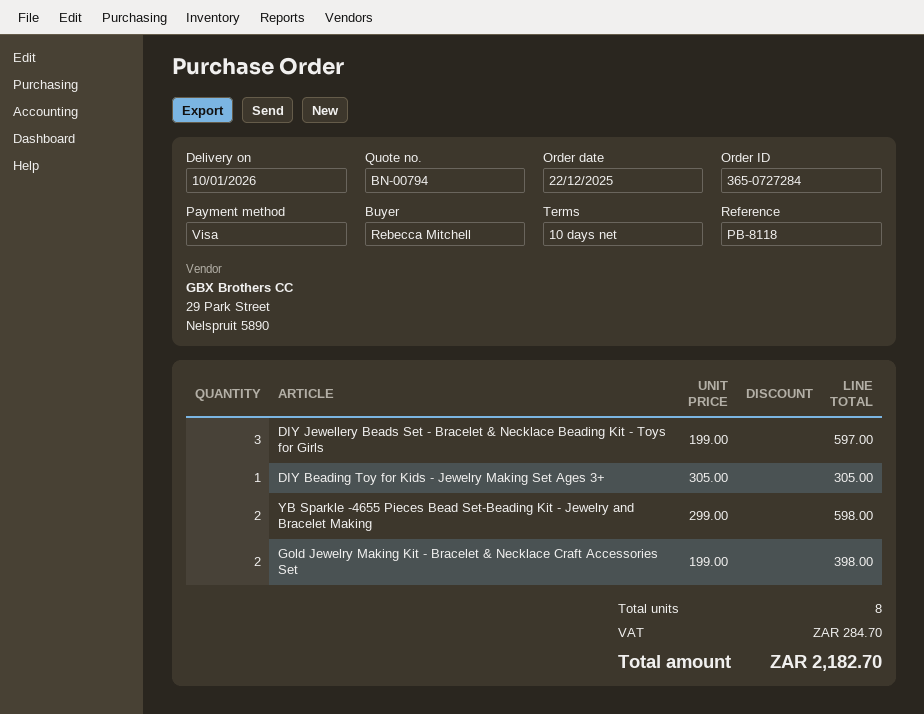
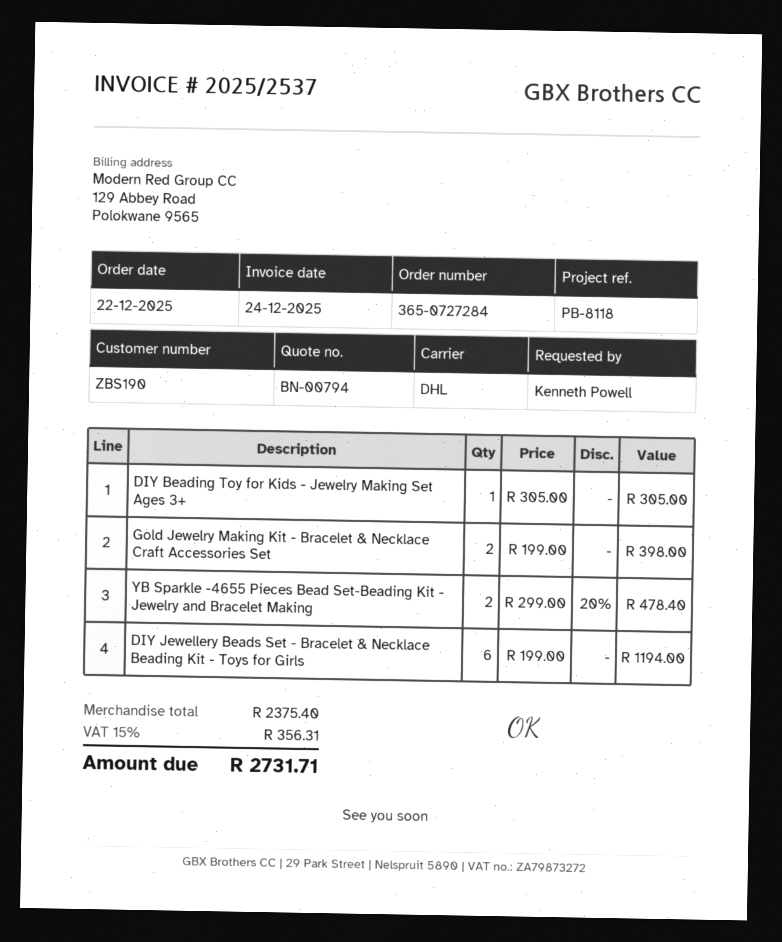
ordered by: Rebecca Mitchell -> Kenneth Powell
DIY Jewellery Beads Set - Bracelet & Necklace Beading Kit - Toys for Girls: 3 x 199.00 = 597.00 -> 6 x 199.00 = 1194.00
YB Sparkle -4655 Pieces Bead Set-Beading Kit - Jewelry and Bracelet Making: 2 x 299.00 = 598.00 -> 2 x 299.00 - 20% = 478.40
tax: 284.70 -> 356.31
total: 2182.70 -> 2731.71

